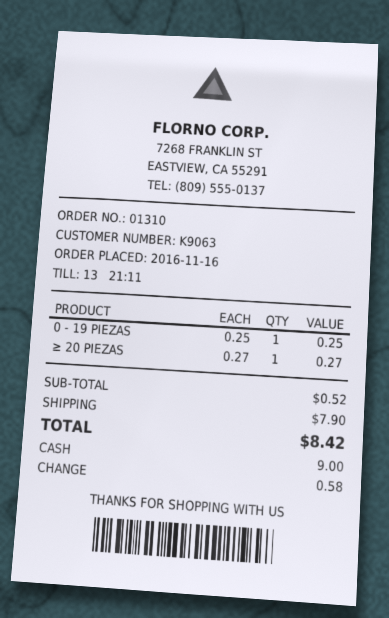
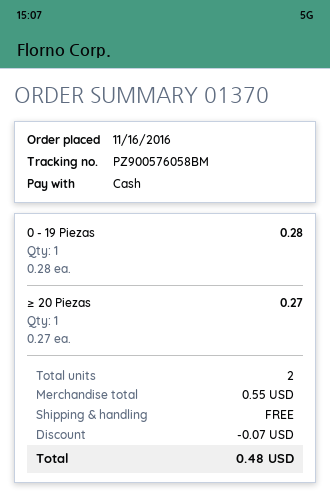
order number: 01310 -> 01370
0 - 19 PIEZAS: 1 x 0.25 = 0.25 -> 1 x 0.28 = 0.28
subtotal: 0.52 -> 0.55
discount: none -> 0.07
shipping: 7.90 -> 0.00
total: 8.42 -> 0.48

